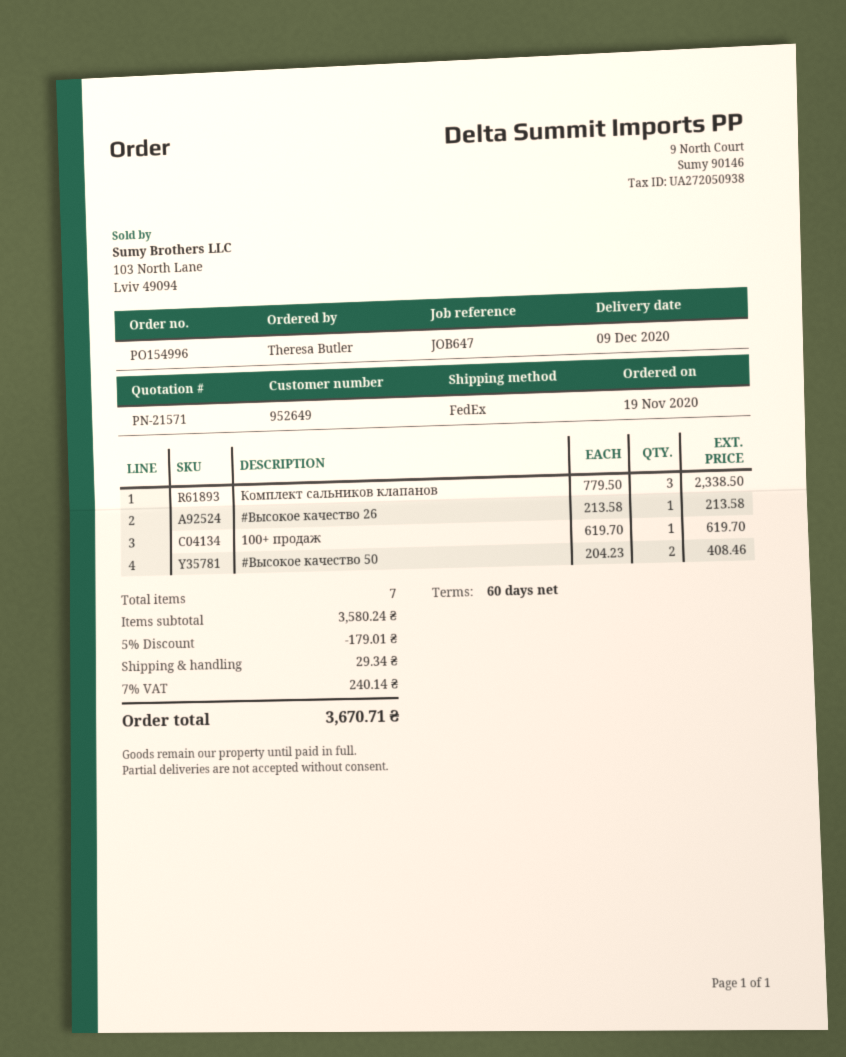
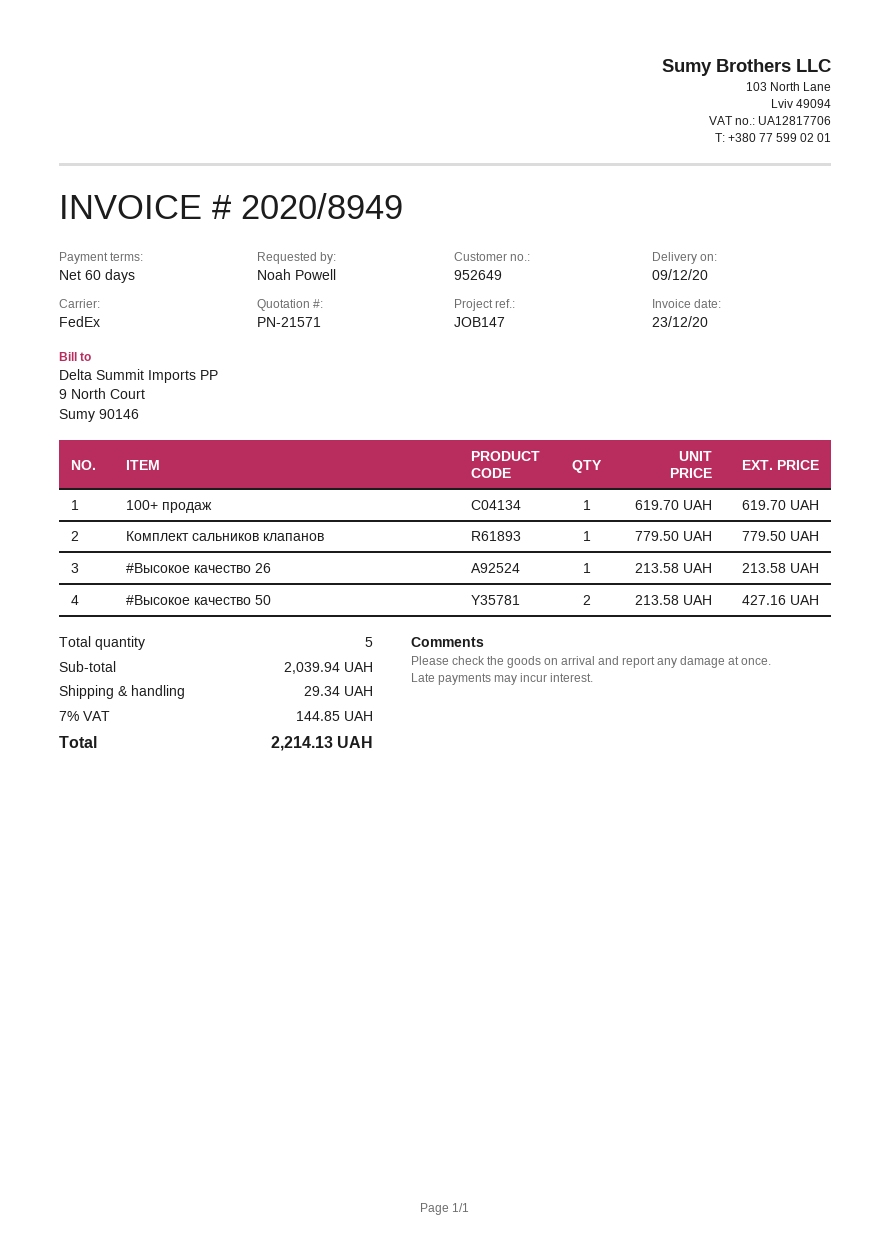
reference: JOB647 -> JOB147
ordered by: Theresa Butler -> Noah Powell
Комплект сальников клапанов: 3 x 779.50 = 2338.50 -> 1 x 779.50 = 779.50
#Высокое качество 50: 2 x 204.23 = 408.46 -> 2 x 213.58 = 427.16
total quantity: 7 -> 5
subtotal: 3580.24 -> 2039.94
discount: 5% = 179.01 -> none
tax: 7% = 240.14 -> 7% = 144.85
total: 3670.71 -> 2214.13

